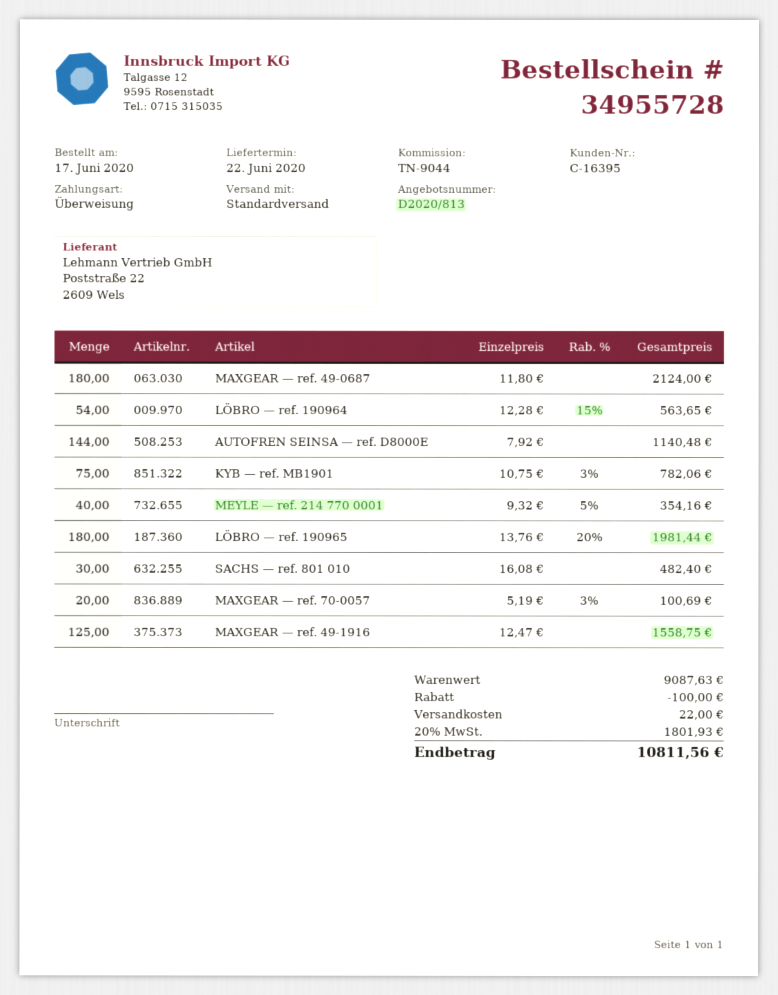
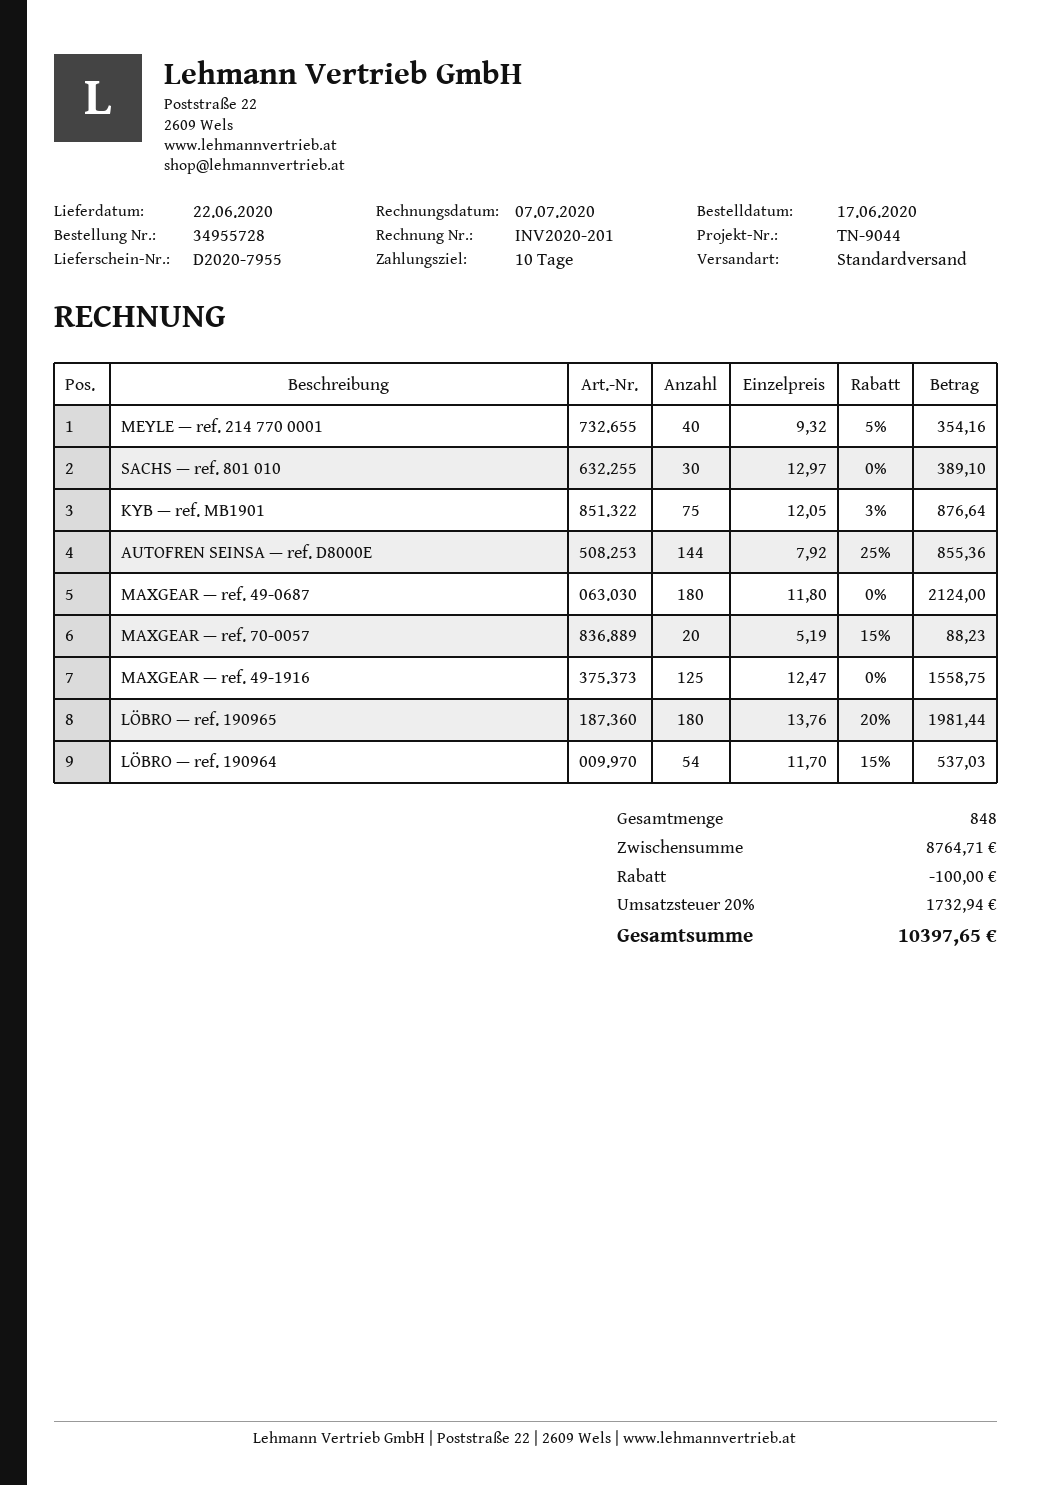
LÖBRO — ref. 190964: 54 x 12.28 - 15% = 563.65 -> 54 x 11.70 - 15% = 537.03
AUTOFREN SEINSA — ref. D8000E: 144 x 7.92 = 1140.48 -> 144 x 7.92 - 25% = 855.36
KYB — ref. MB1901: 75 x 10.75 - 3% = 782.06 -> 75 x 12.05 - 3% = 876.64
SACHS — ref. 801 010: 30 x 16.08 = 482.40 -> 30 x 12.97 = 389.10
MAXGEAR — ref. 70-0057: 20 x 5.19 - 3% = 100.69 -> 20 x 5.19 - 15% = 88.23
subtotal: 9087.63 -> 8764.71
shipping: 22.00 -> none
tax: 20% = 1801.93 -> 20% = 1732.94
total: 10811.56 -> 10397.65

